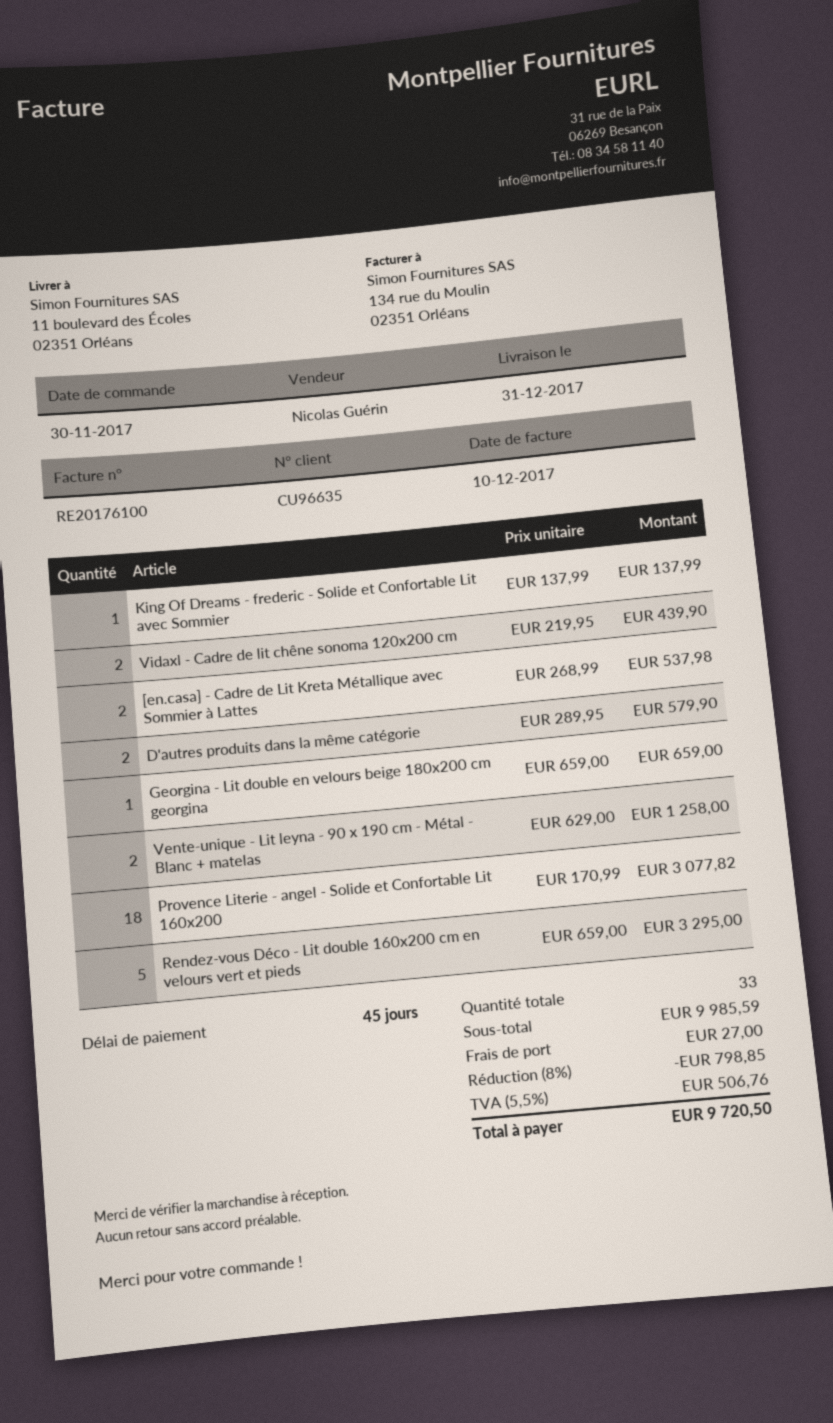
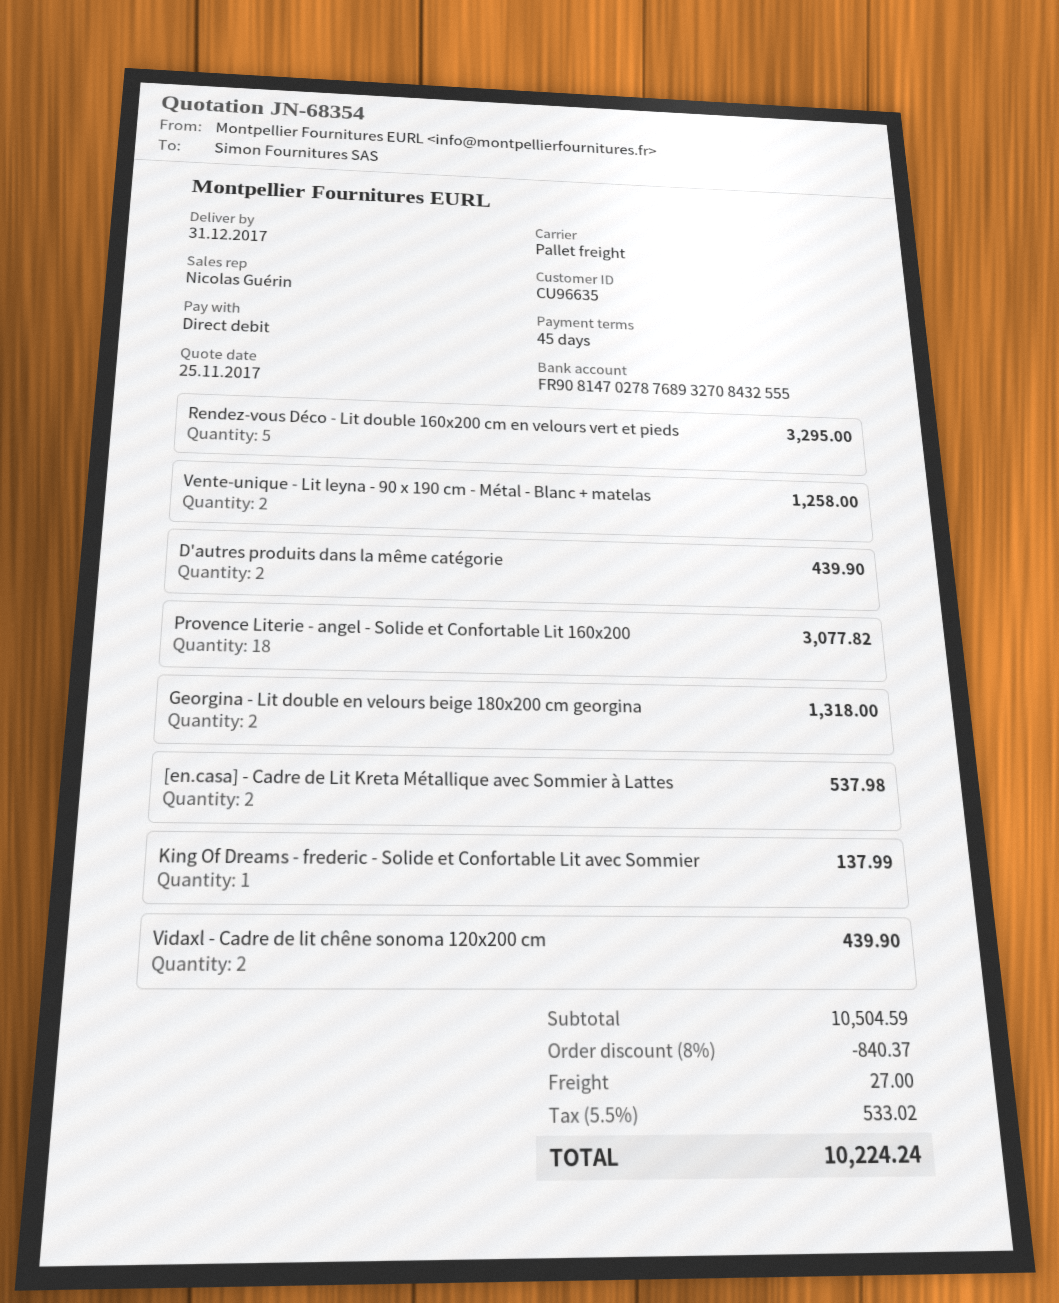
D'autres produits dans la même catégorie: 2 for 579.90 -> 2 for 439.90
Georgina - Lit double en velours beige 180x200 cm georgina: 1 for 659.00 -> 2 for 1318.00
subtotal: 9985.59 -> 10504.59
discount: 8% = 798.85 -> 8% = 840.37
tax: 5.5% = 506.76 -> 5.5% = 533.02
total: 9720.50 -> 10224.24

